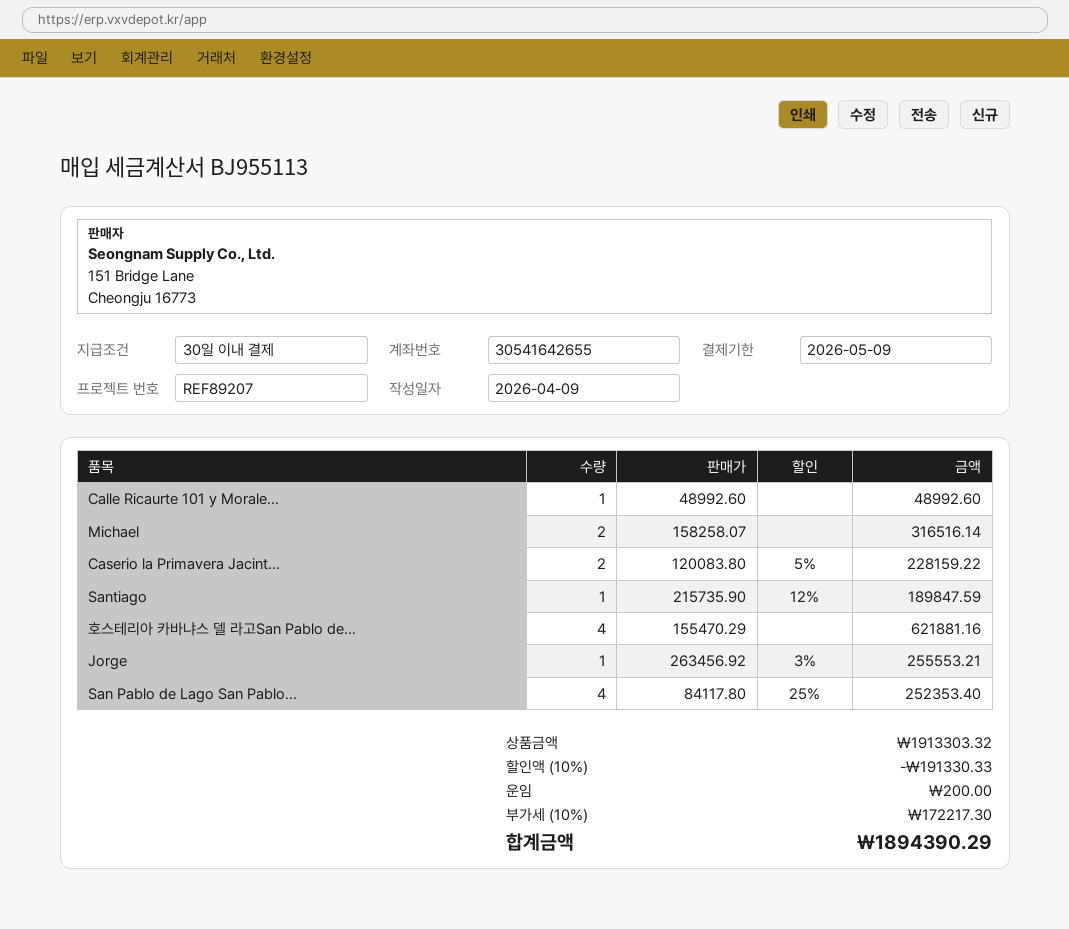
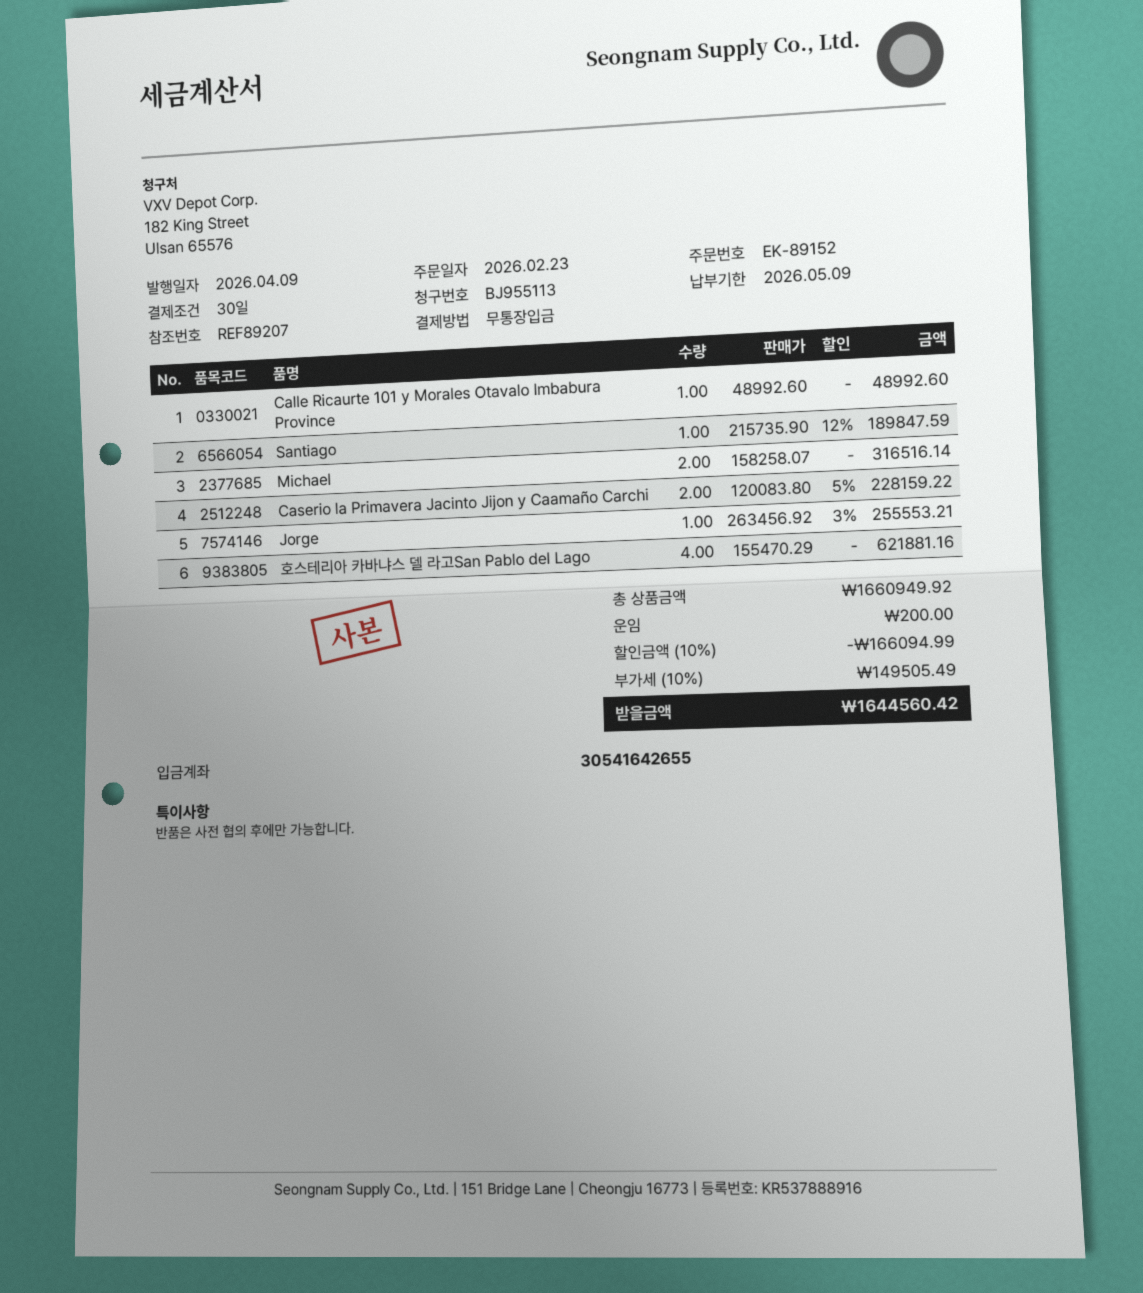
San Pablo de Lago San Pablo...: 4 x 84117.80 - 25% = 252353.40 -> none
subtotal: 1913303.32 -> 1660949.92
discount: 10% = 191330.33 -> 10% = 166094.99
tax: 10% = 172217.30 -> 10% = 149505.49
total: 1894390.29 -> 1644560.42

